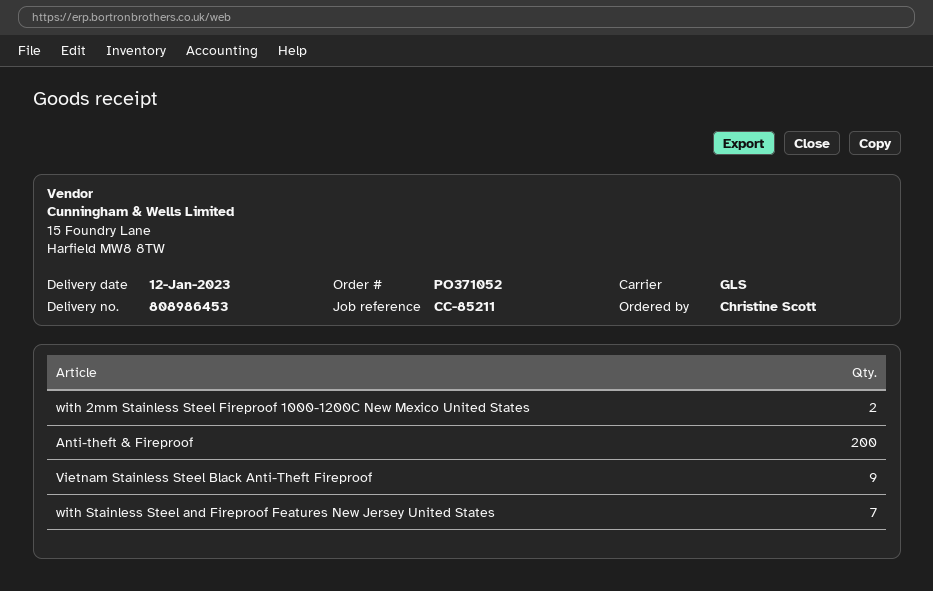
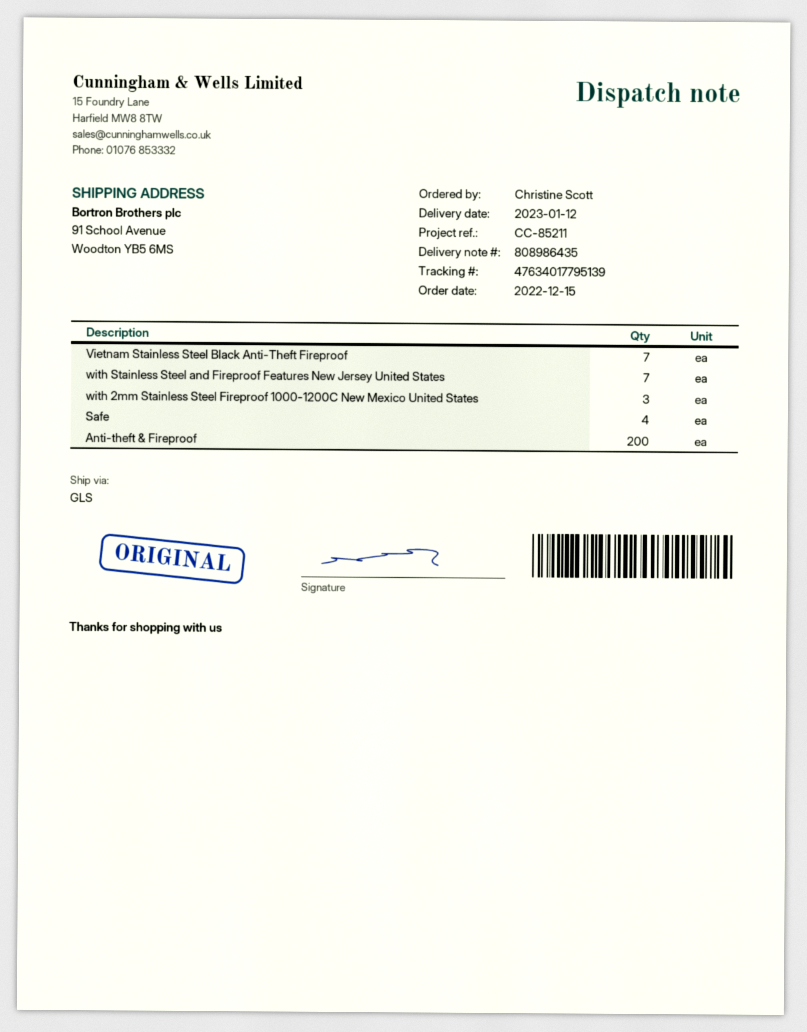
delivery note number: 808986453 -> 808986435
with 2mm Stainless Steel Fireproof 1000-1200C New Mexico United States: 2 -> 3
Vietnam Stainless Steel Black Anti-Theft Fireproof: 9 -> 7
Safe: none -> 4

